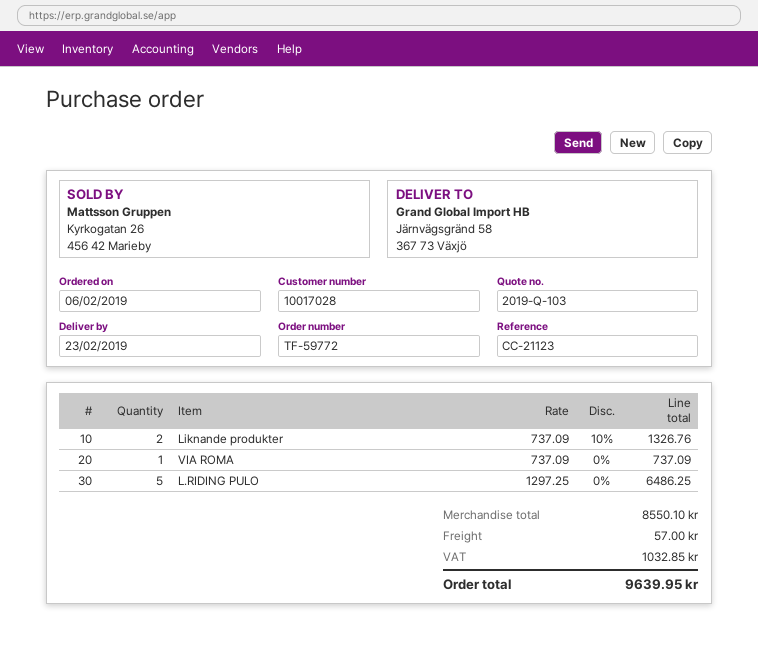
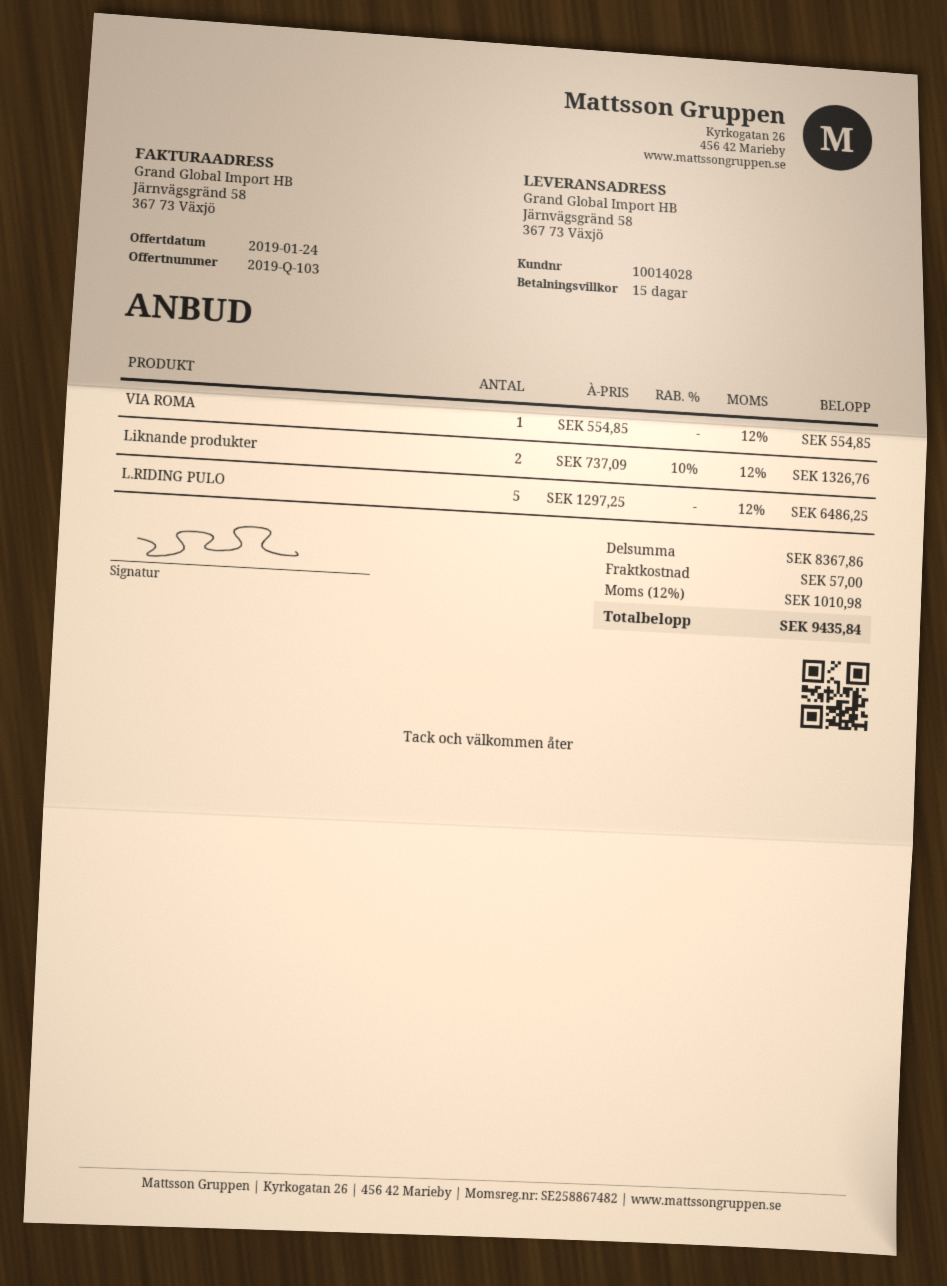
customer number: 10017028 -> 10014028
VIA ROMA: 1 x 737.09 = 737.09 -> 1 x 554.85 = 554.85
subtotal: 8550.10 -> 8367.86
tax: 1032.85 -> 1010.98
total: 9639.95 -> 9435.84

